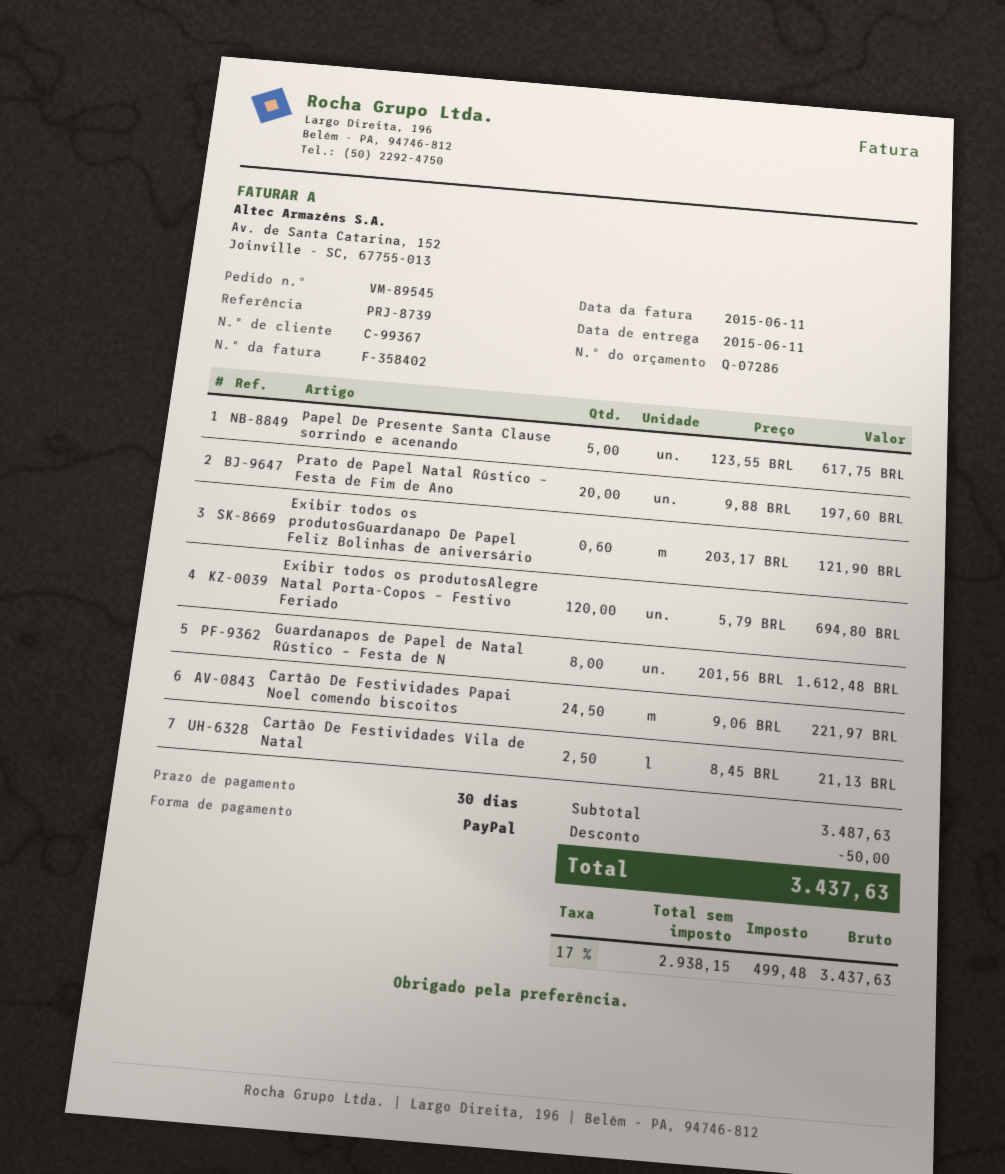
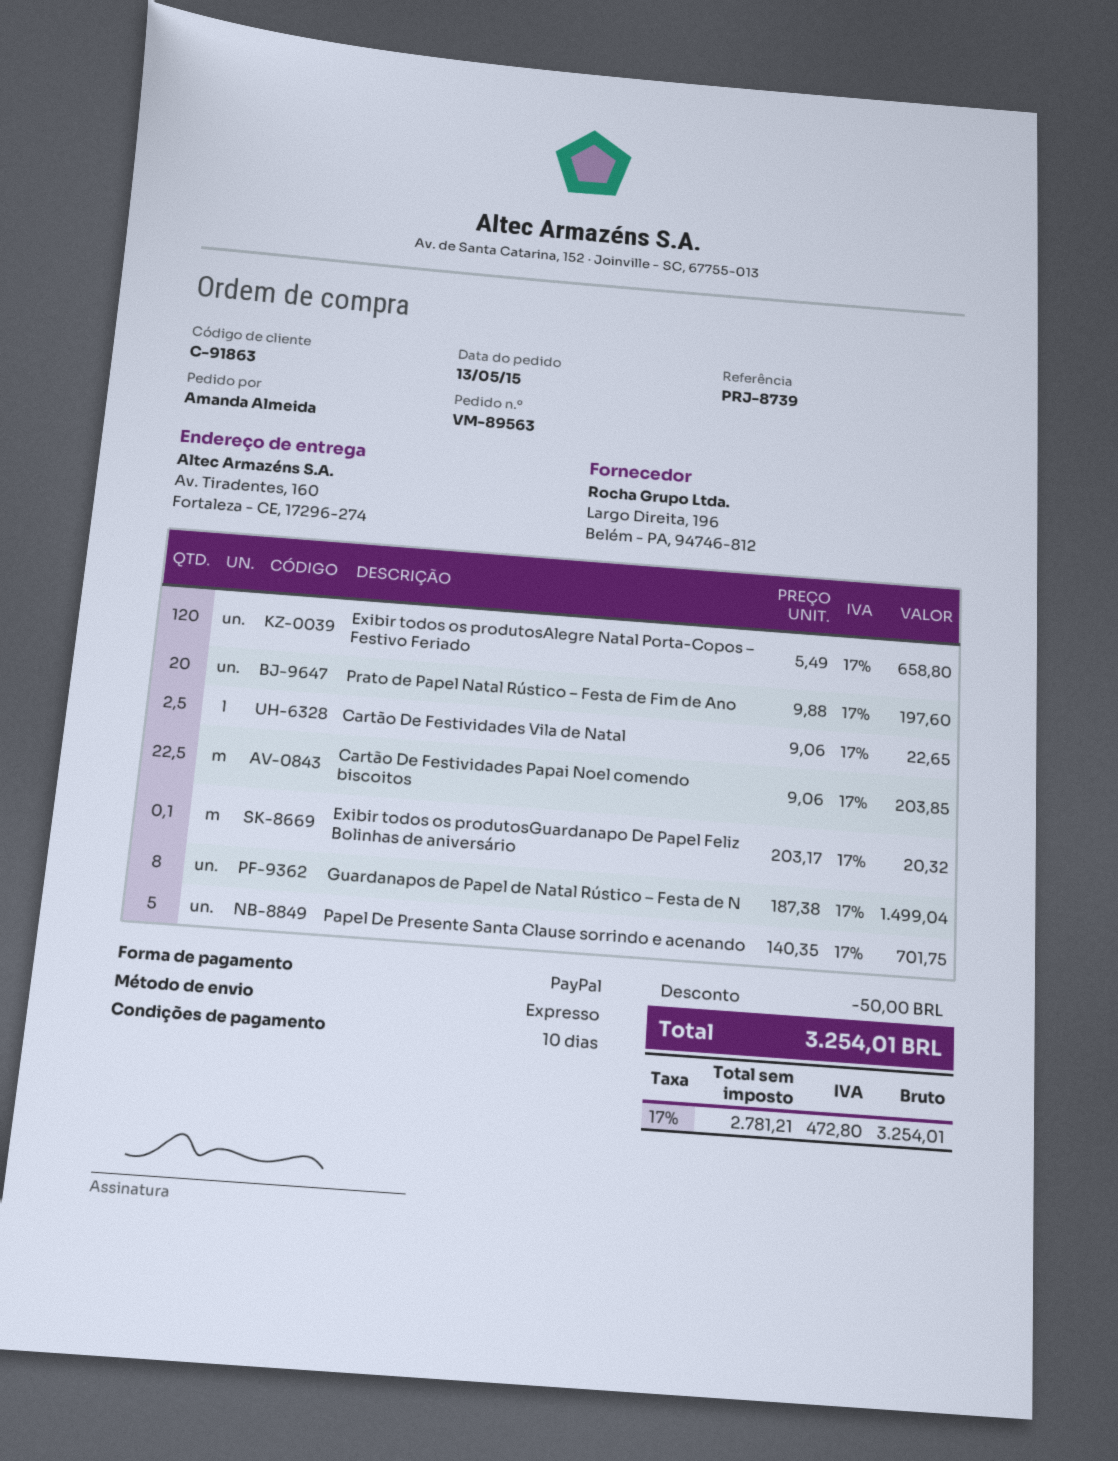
order number: VM-89545 -> VM-89563
payment terms: 30 days -> 10 days
customer number: C-99367 -> C-91863
Papel De Presente Santa Clause sorrindo e acenando: 5 x 123.55 = 617.75 -> 5 x 140.35 = 701.75
Exibir todos os produtosGuardanapo De Papel Feliz Bolinhas de aniversário: 0.6 x 203.17 = 121.90 -> 0.1 x 203.17 = 20.32
Exibir todos os produtosAlegre Natal Porta-Copos – Festivo Feriado: 120 x 5.79 = 694.80 -> 120 x 5.49 = 658.80
Guardanapos de Papel de Natal Rústico – Festa de N: 8 x 201.56 = 1612.48 -> 8 x 187.38 = 1499.04
Cartão De Festividades Papai Noel comendo biscoitos: 24.5 x 9.06 = 221.97 -> 22.5 x 9.06 = 203.85
Cartão De Festividades Vila de Natal: 2.5 x 8.45 = 21.13 -> 2.5 x 9.06 = 22.65
net: 2938.15 -> 2781.21
tax: 17% = 499.48 -> 17% = 472.80
total: 3437.63 -> 3254.01

